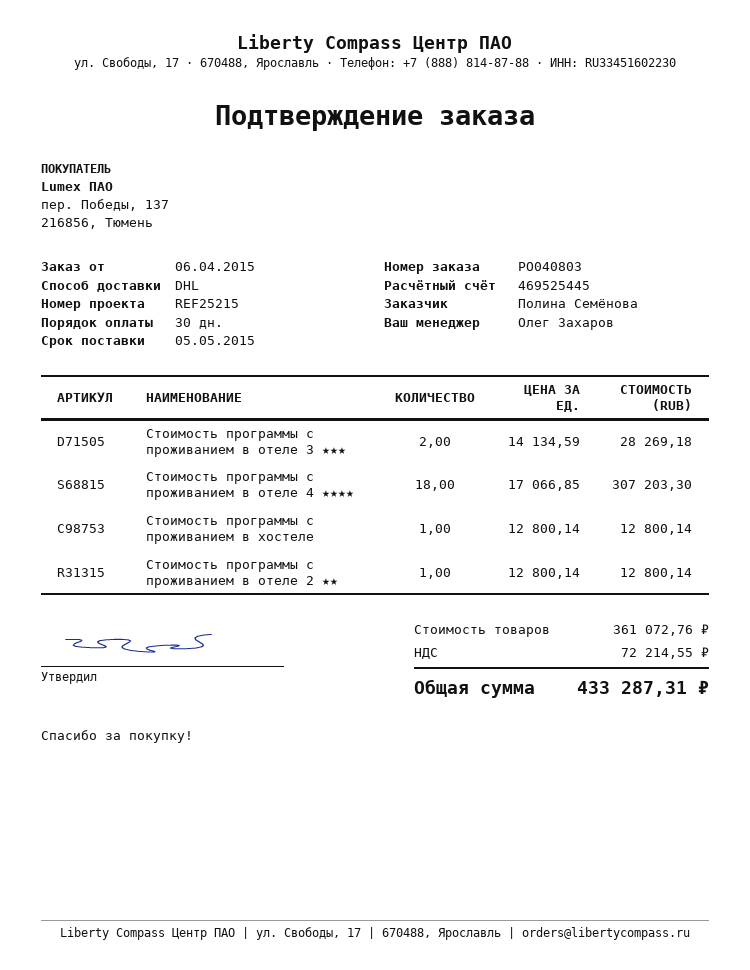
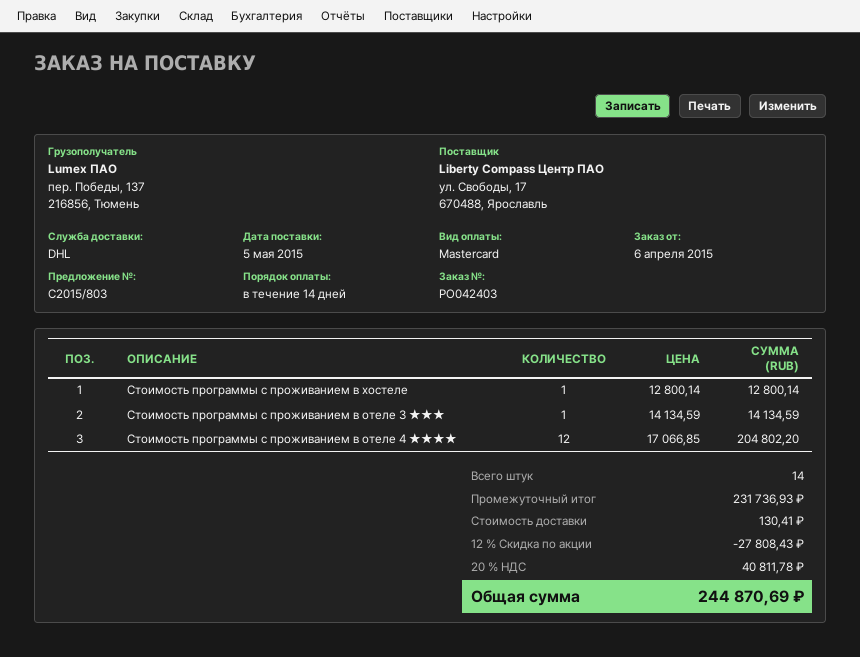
order number: PO040803 -> PO042403
payment terms: 30 days -> 14 days
Стоимость программы с проживанием в отеле 3 ★★★: 2 x 14134.59 = 28269.18 -> 1 x 14134.59 = 14134.59
Стоимость программы с проживанием в отеле 4 ★★★★: 18 x 17066.85 = 307203.30 -> 12 x 17066.85 = 204802.20
Стоимость программы с проживанием в отеле 2 ★★: 1 x 12800.14 = 12800.14 -> none
subtotal: 361072.76 -> 231736.93
discount: none -> 12% = 27808.43
shipping: none -> 130.41
tax: 72214.55 -> 40811.78
total: 433287.31 -> 244870.69

